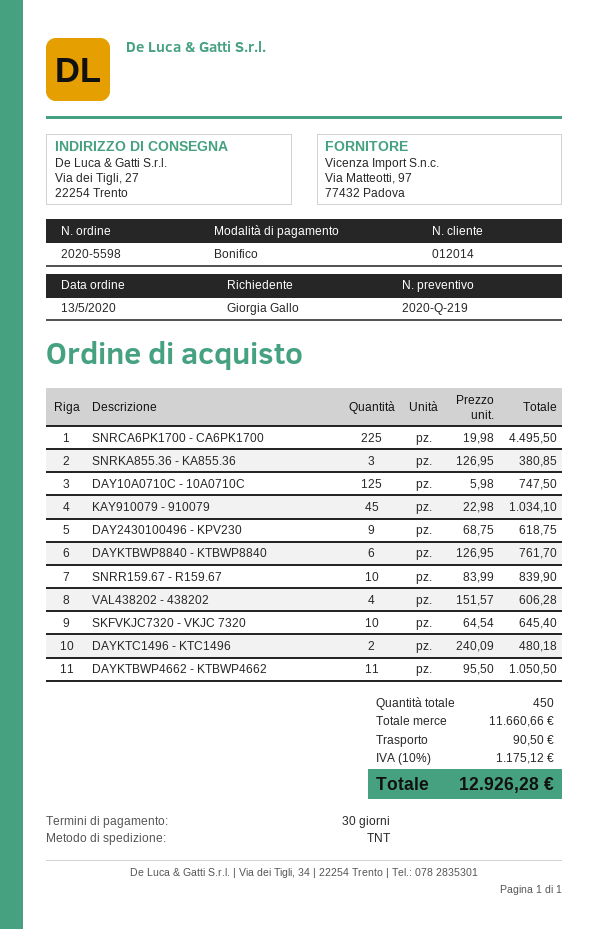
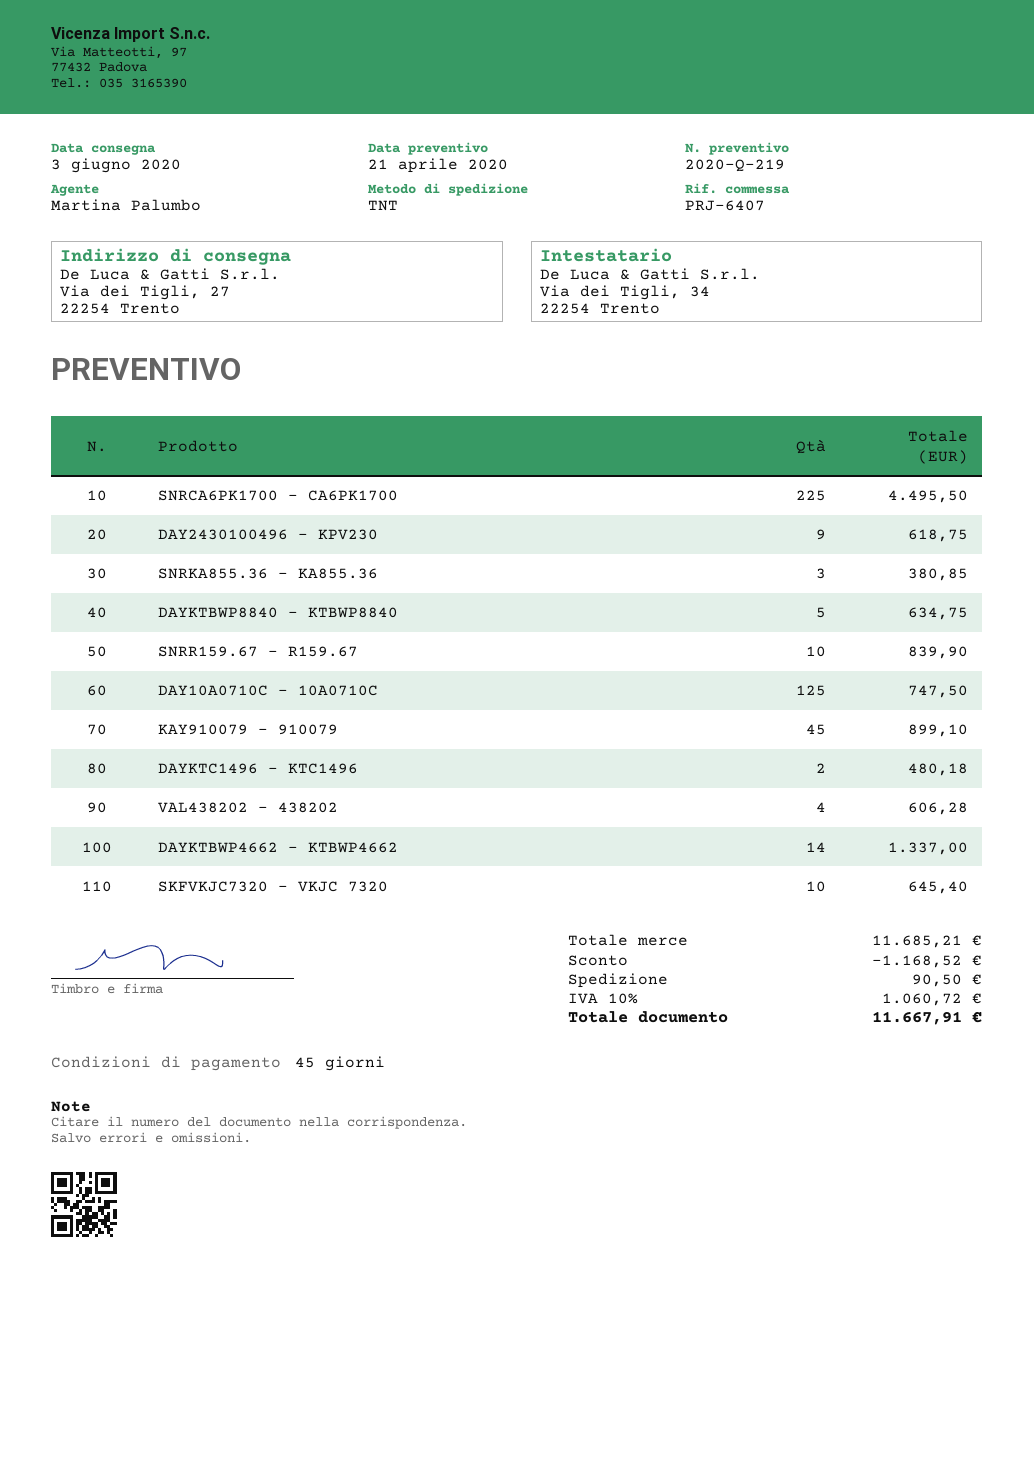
payment terms: 30 days -> 45 days
KAY910079 - 910079: 45 for 1034.10 -> 45 for 899.10
DAYKTBWP8840 - KTBWP8840: 6 for 761.70 -> 5 for 634.75
DAYKTBWP4662 - KTBWP4662: 11 for 1050.50 -> 14 for 1337.00
subtotal: 11660.66 -> 11685.21
discount: none -> 1168.52
tax: 10% = 1175.12 -> 10% = 1060.72
total: 12926.28 -> 11667.91

